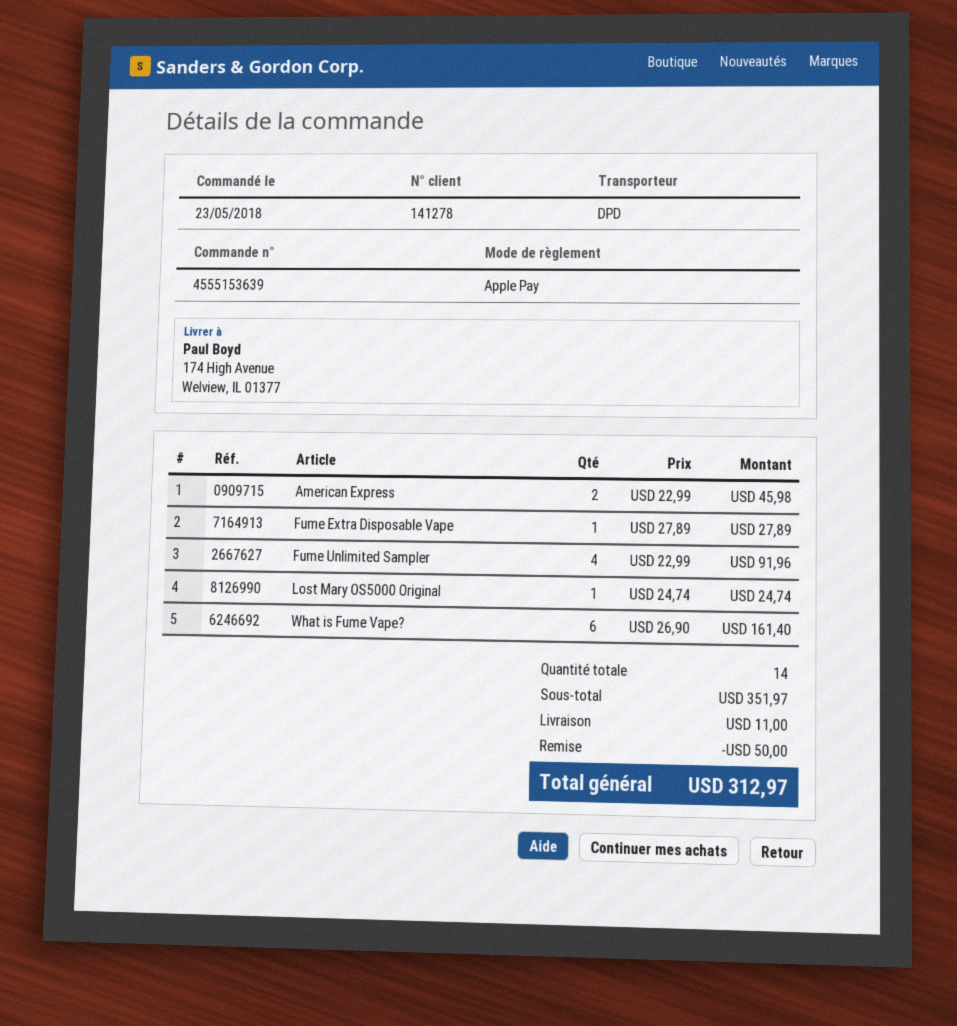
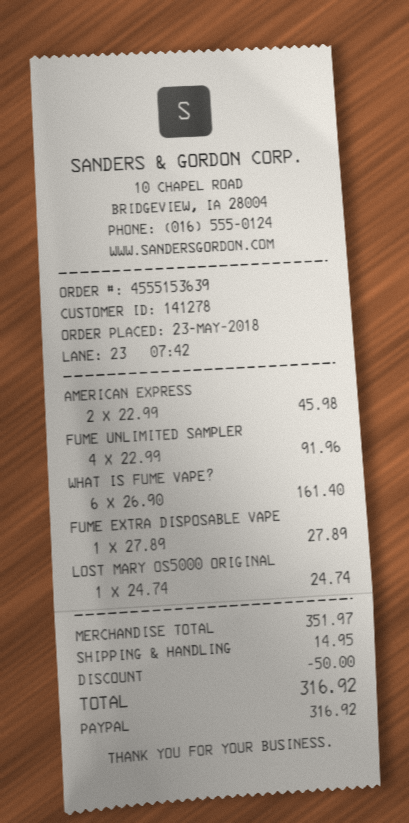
payment method: Apple Pay -> PayPal
shipping: 11.00 -> 14.95
total: 312.97 -> 316.92

